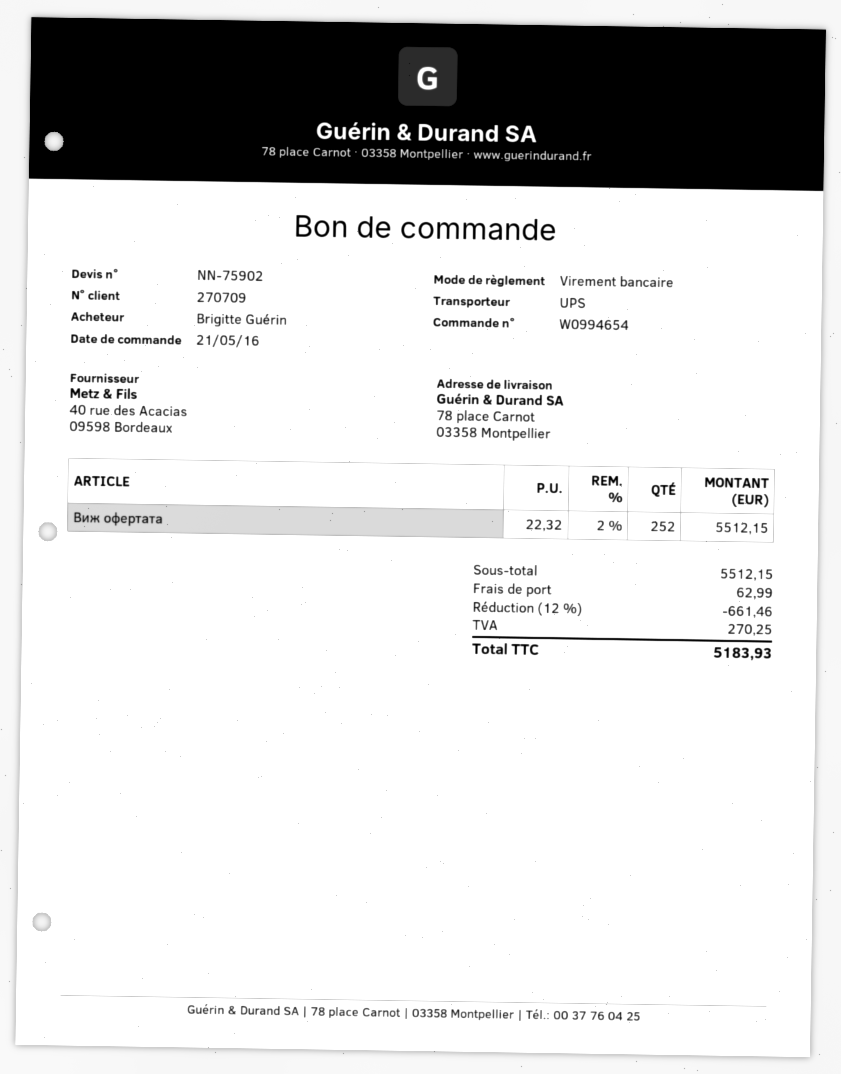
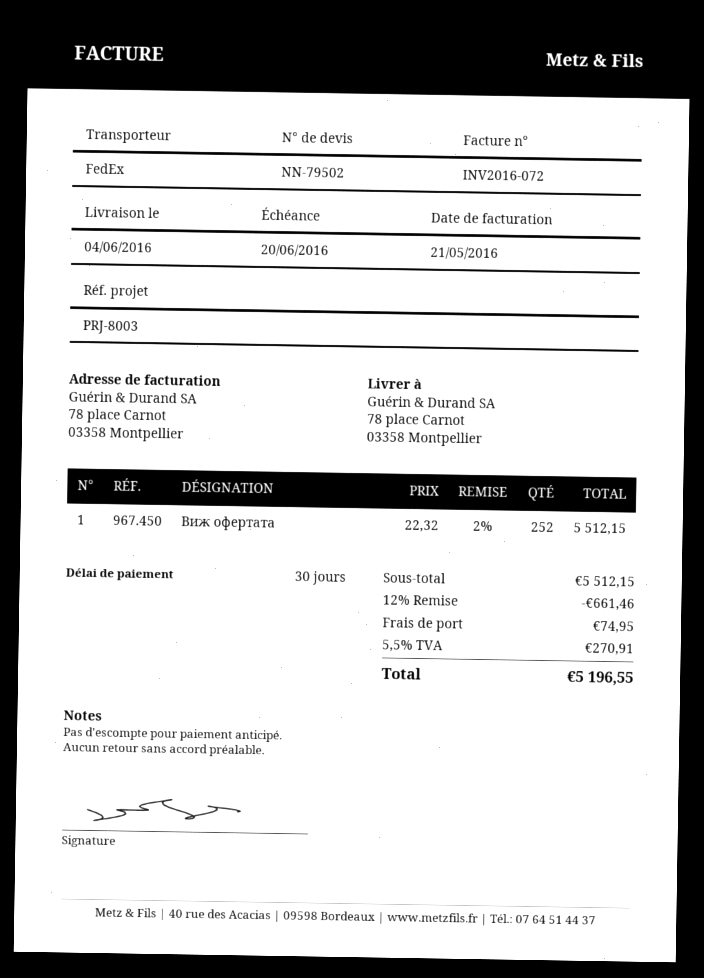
quote number: NN-75902 -> NN-79502
shipping method: UPS -> FedEx
shipping: 62.99 -> 74.95
tax: 270.25 -> 270.91
total: 5183.93 -> 5196.55

